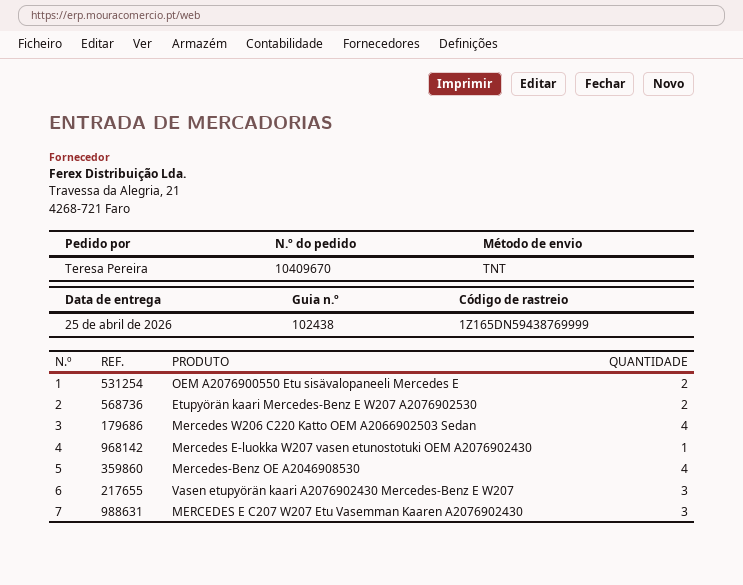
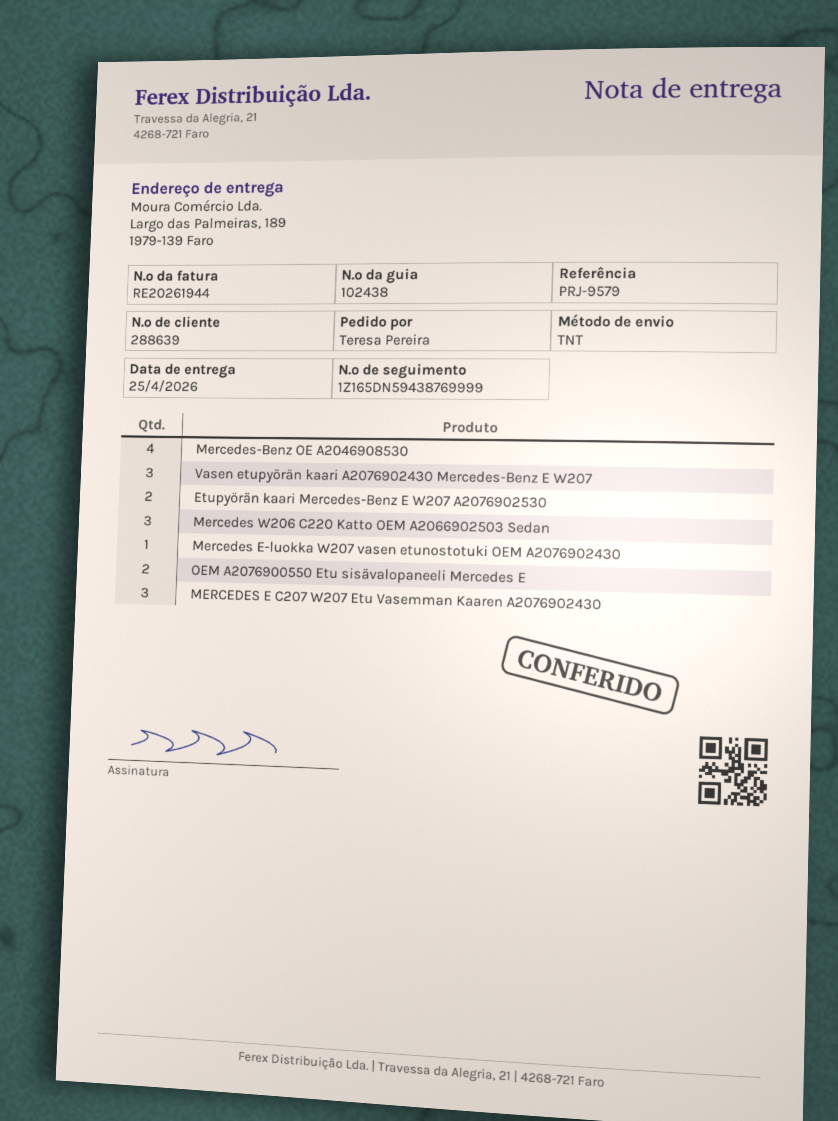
Mercedes W206 C220 Katto OEM A2066902503 Sedan: 4 -> 3

